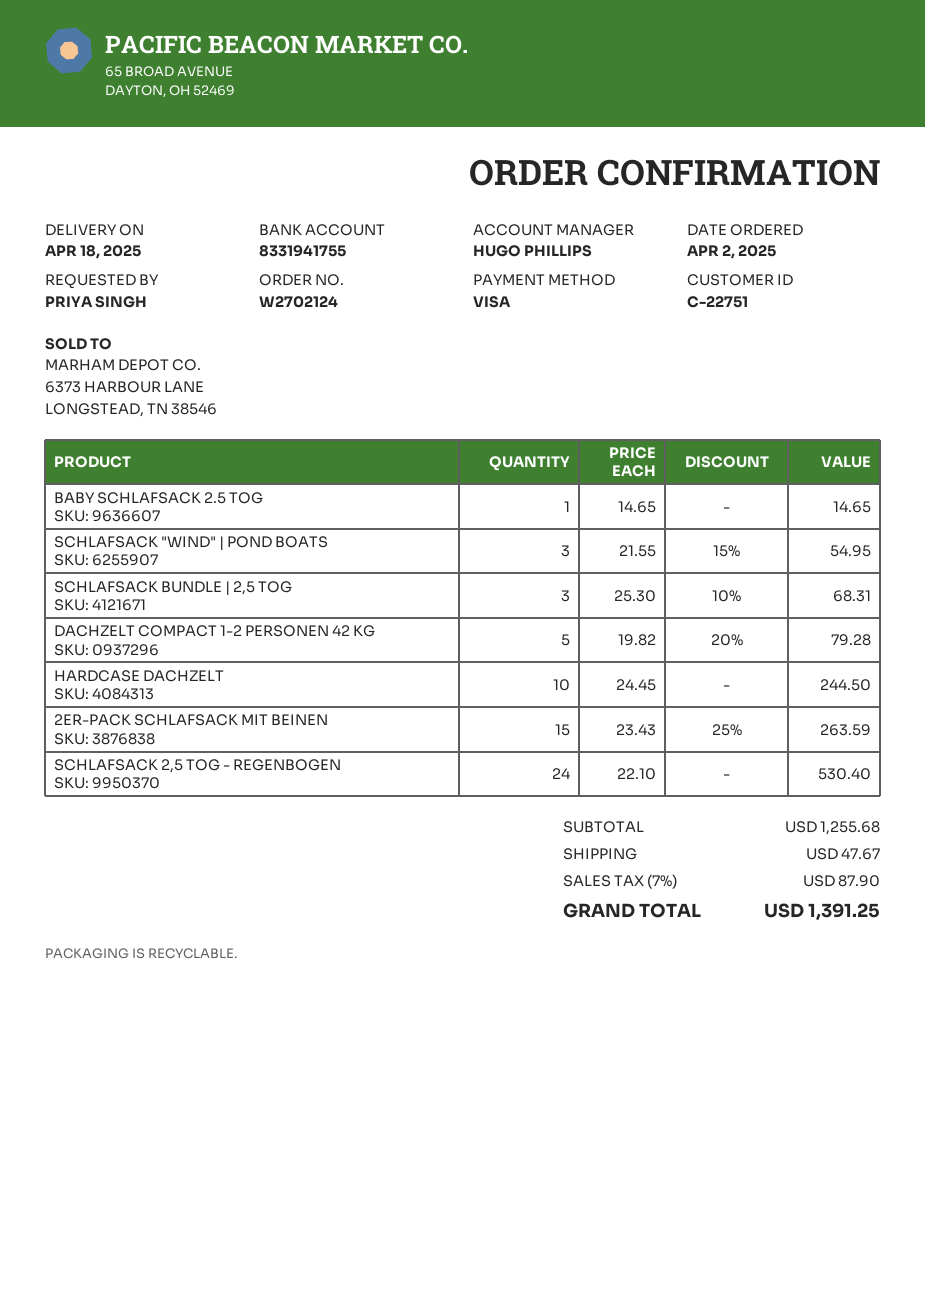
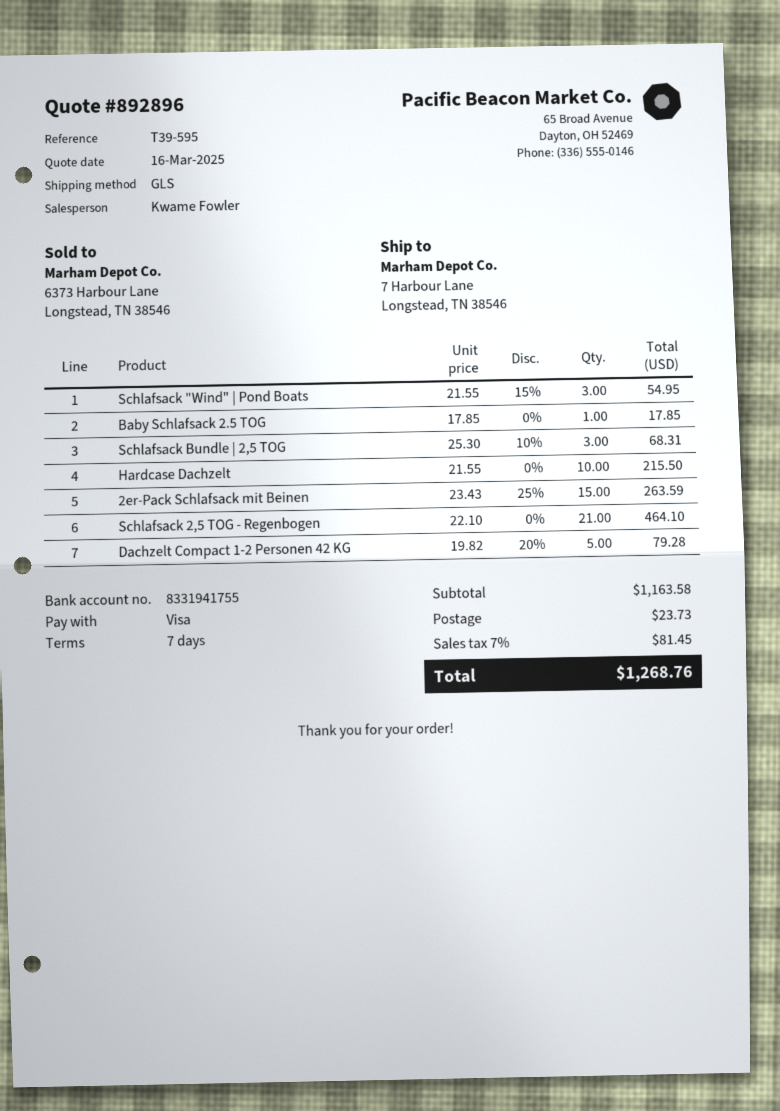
sales rep: HUGO PHILLIPS -> Kwame Fowler
BABY SCHLAFSACK 2.5 TOG: 1 x 14.65 = 14.65 -> 1 x 17.85 = 17.85
HARDCASE DACHZELT: 10 x 24.45 = 244.50 -> 10 x 21.55 = 215.50
SCHLAFSACK 2,5 TOG - REGENBOGEN: 24 x 22.10 = 530.40 -> 21 x 22.10 = 464.10
subtotal: 1255.68 -> 1163.58
shipping: 47.67 -> 23.73
tax: 7% = 87.90 -> 7% = 81.45
total: 1391.25 -> 1268.76

